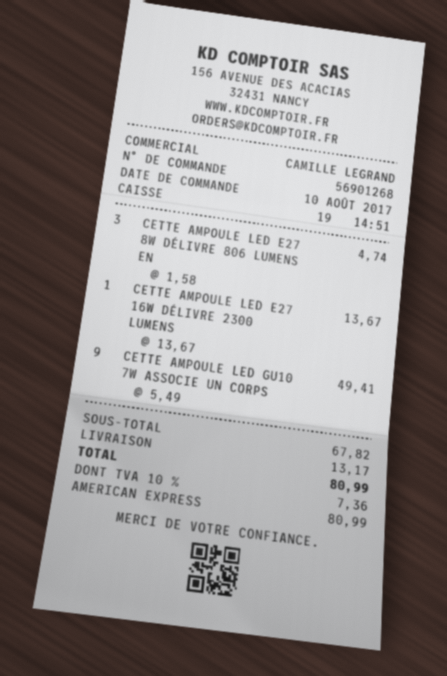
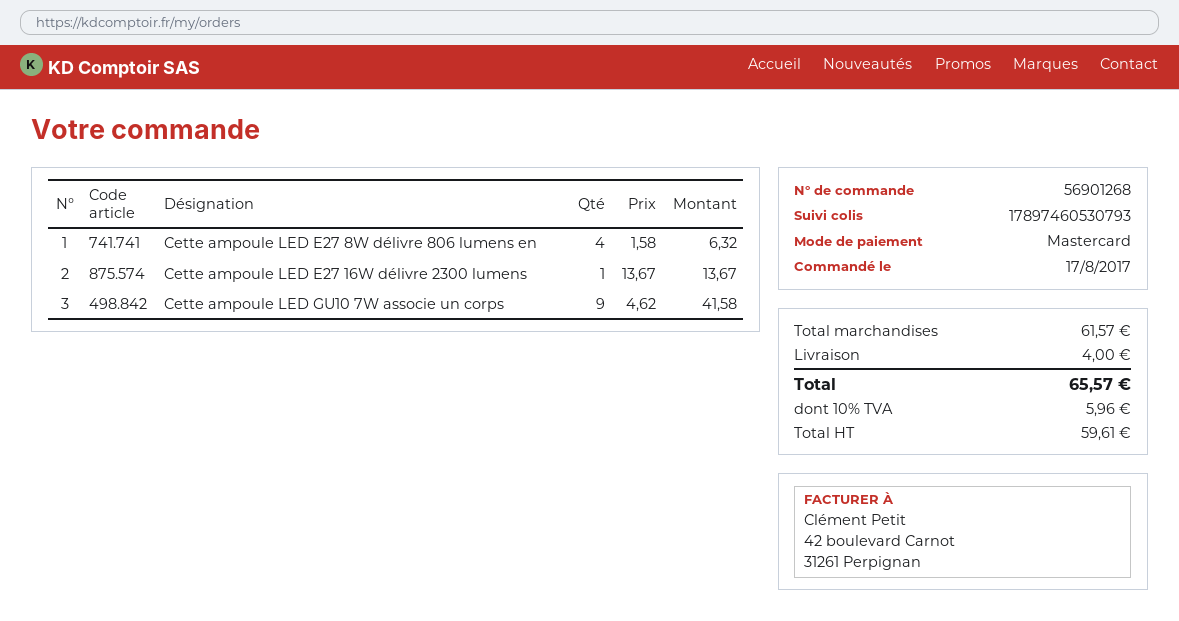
order date: 2017-08-10 -> 2017-08-17
payment method: American Express -> Mastercard
CETTE AMPOULE LED E27 8W DÉLIVRE 806 LUMENS EN: 3 x 1.58 = 4.74 -> 4 x 1.58 = 6.32
CETTE AMPOULE LED GU10 7W ASSOCIE UN CORPS: 9 x 5.49 = 49.41 -> 9 x 4.62 = 41.58
subtotal: 67.82 -> 61.57
shipping: 13.17 -> 4.00
tax: 10% = 7.36 -> 10% = 5.96
total: 80.99 -> 65.57

